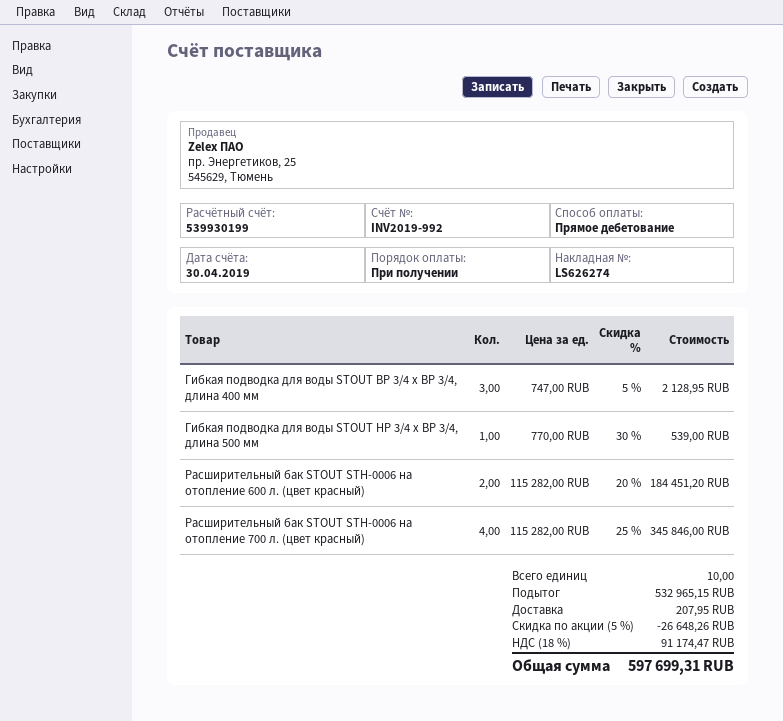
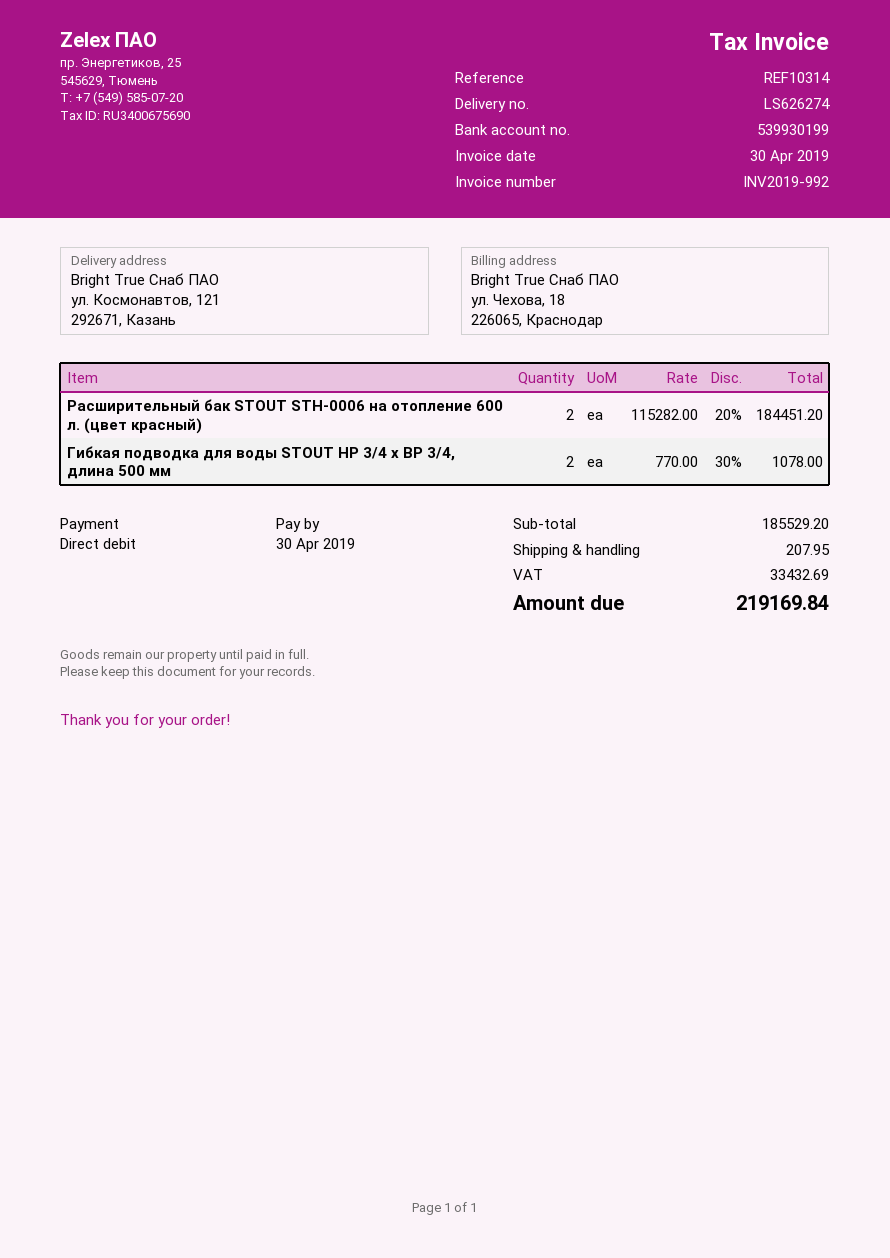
Гибкая подводка для воды STOUT ВР 3/4 х ВР 3/4, длина 400 мм: 3 x 747.00 - 5% = 2128.95 -> none
Гибкая подводка для воды STOUT НР 3/4 х ВР 3/4, длина 500 мм: 1 x 770.00 - 30% = 539.00 -> 2 x 770.00 - 30% = 1078.00
Расширительный бак STOUT STH-0006 на отопление 700 л. (цвет красный): 4 x 115282.00 - 25% = 345846.00 -> none
subtotal: 532965.15 -> 185529.20
discount: 5% = 26648.26 -> none
tax: 91174.47 -> 33432.69
total: 597699.31 -> 219169.84

